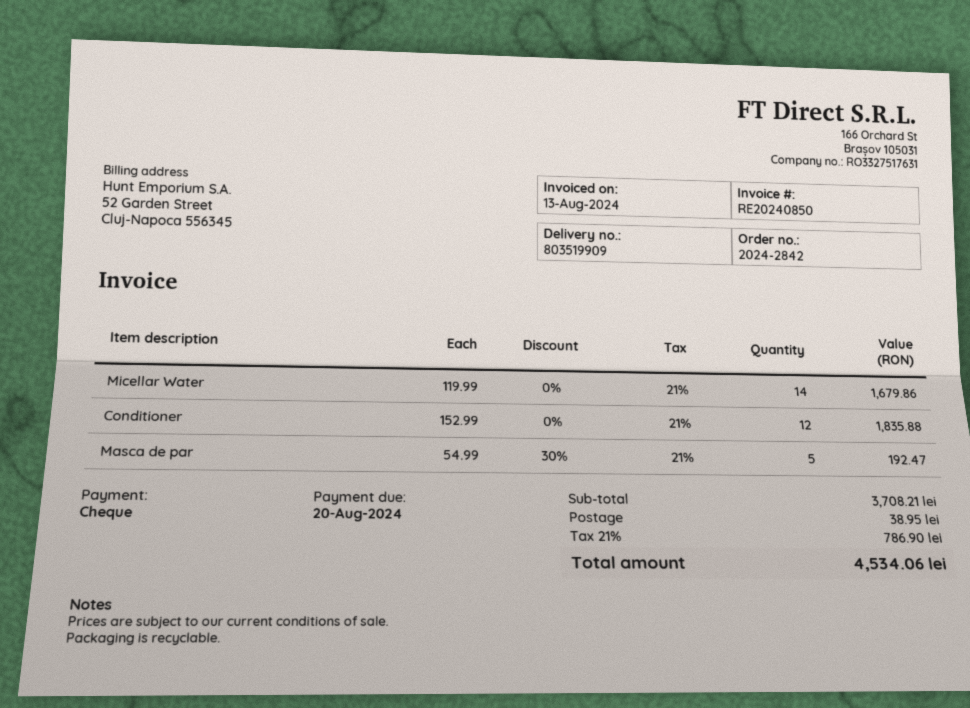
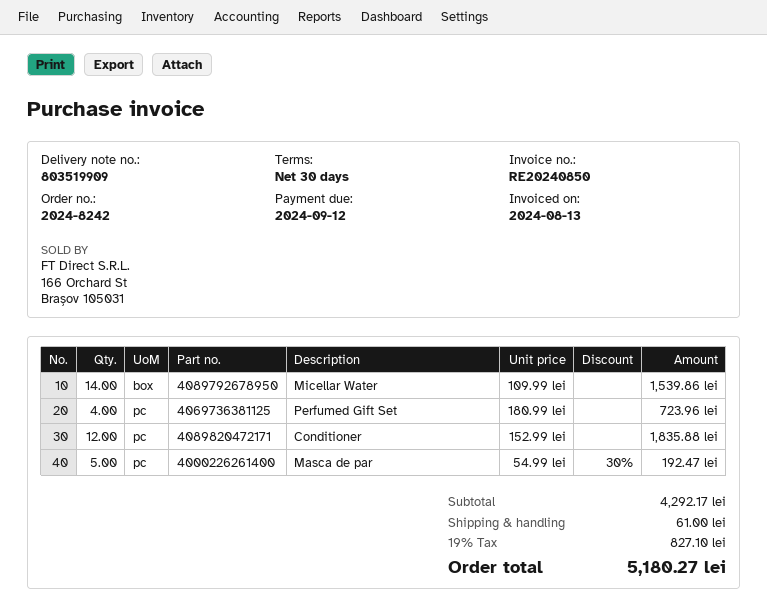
order number: 2024-2842 -> 2024-8242
due date: 2024-08-20 -> 2024-09-12
Micellar Water: 14 x 119.99 = 1679.86 -> 14 x 109.99 = 1539.86
Perfumed Gift Set: none -> 4 x 180.99 = 723.96
subtotal: 3708.21 -> 4292.17
shipping: 38.95 -> 61.00
tax: 21% = 786.90 -> 19% = 827.10
total: 4534.06 -> 5180.27

